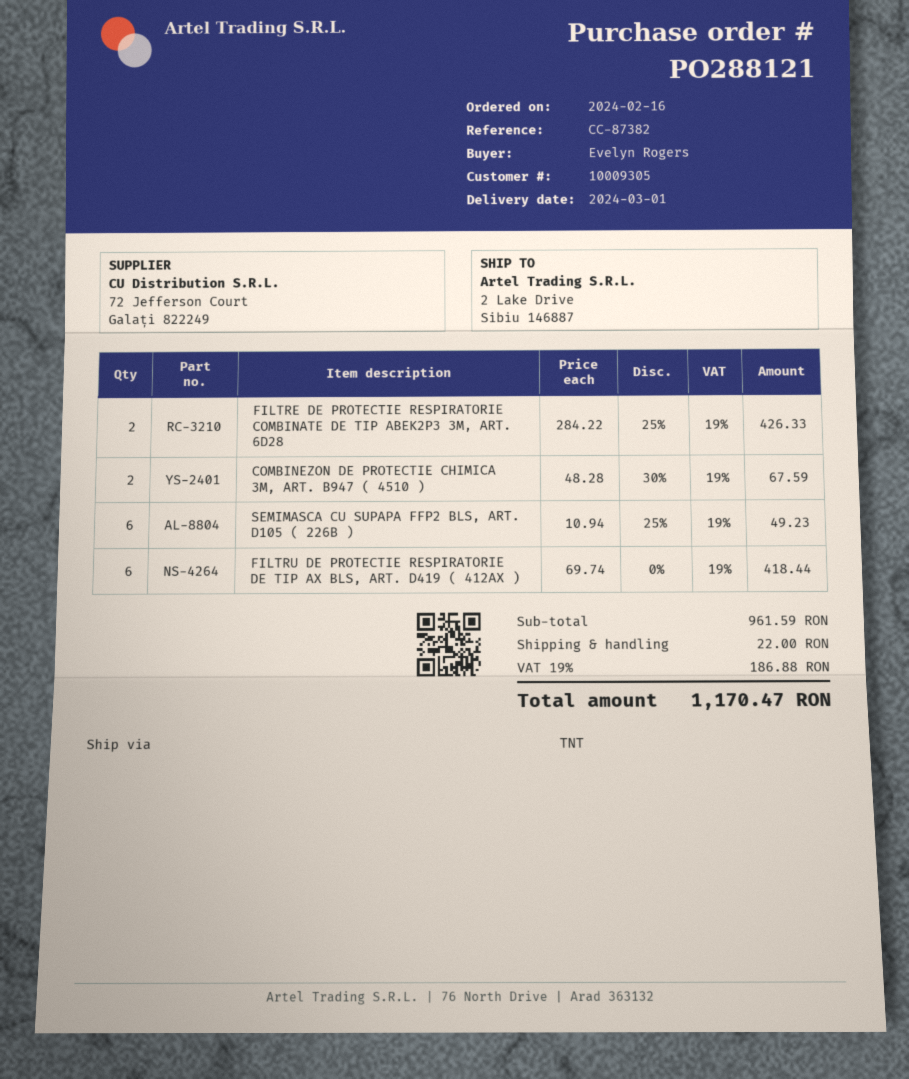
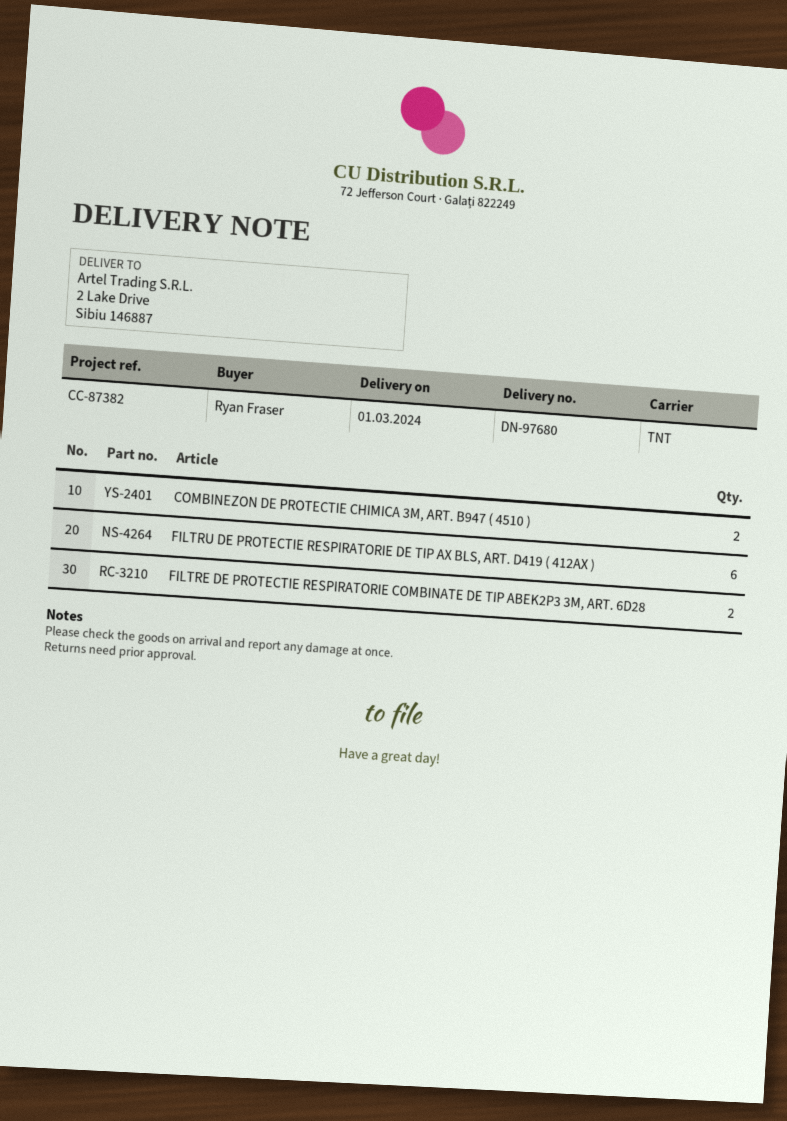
ordered by: Evelyn Rogers -> Ryan Fraser
SEMIMASCA CU SUPAPA FFP2 BLS, ART. D105 ( 226B ): 6 -> none

